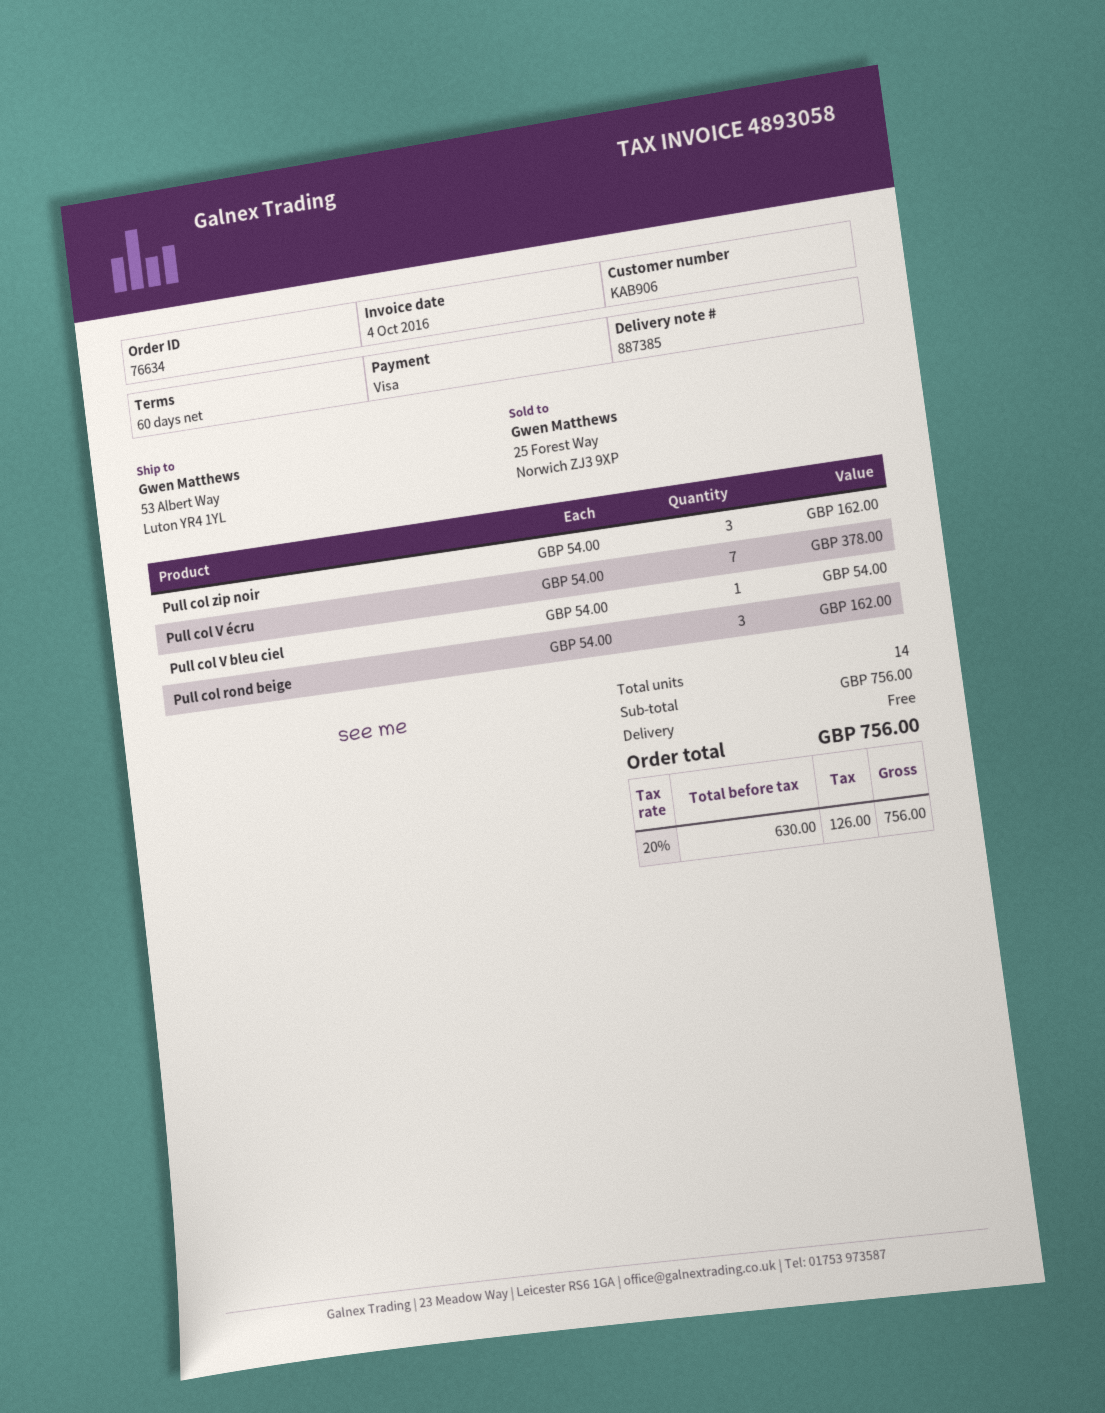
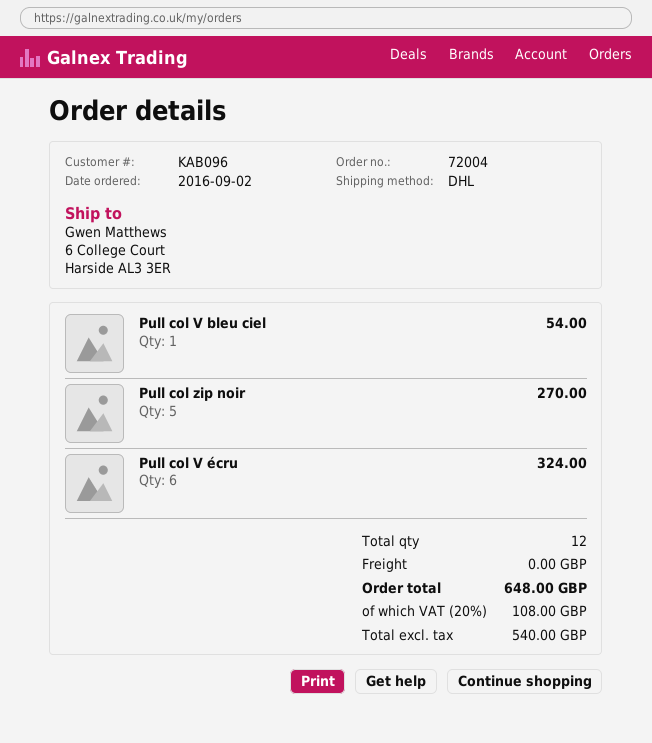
order number: 76634 -> 72004
customer number: KAB906 -> KAB096
ship to: 53 Albert Way, Luton YR4 1YL -> 6 College Court, Harside AL3 3ER
Pull col zip noir: 3 for 162.00 -> 5 for 270.00
Pull col V écru: 7 for 378.00 -> 6 for 324.00
Pull col rond beige: 3 for 162.00 -> none
total quantity: 14 -> 12
net: 630.00 -> 540.00
tax: 20% = 126.00 -> 20% = 108.00
total: 756.00 -> 648.00

